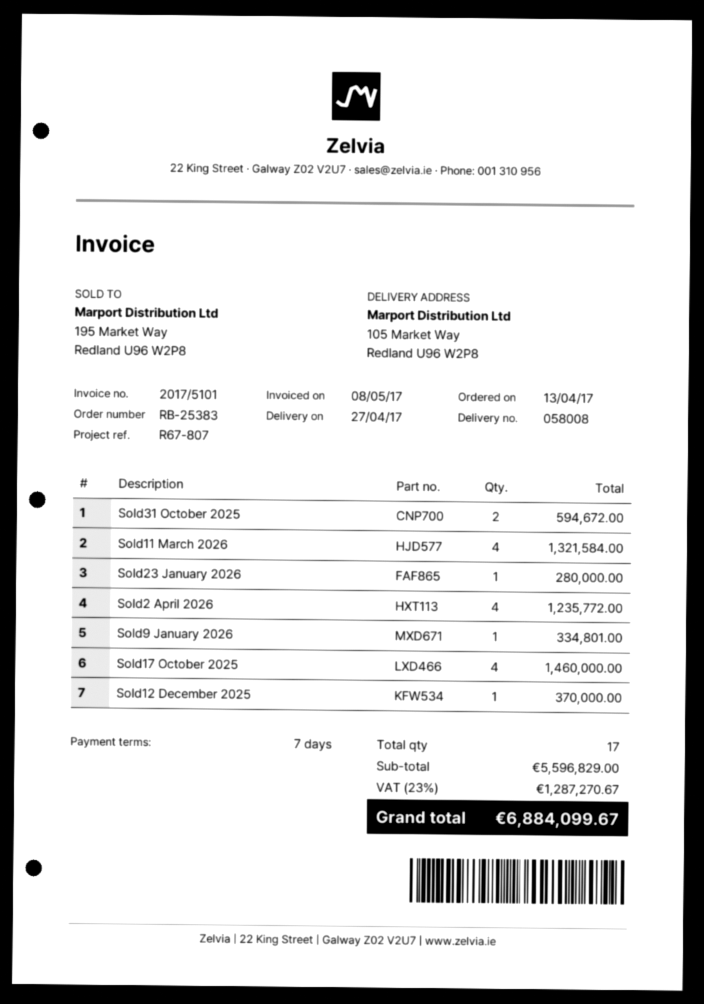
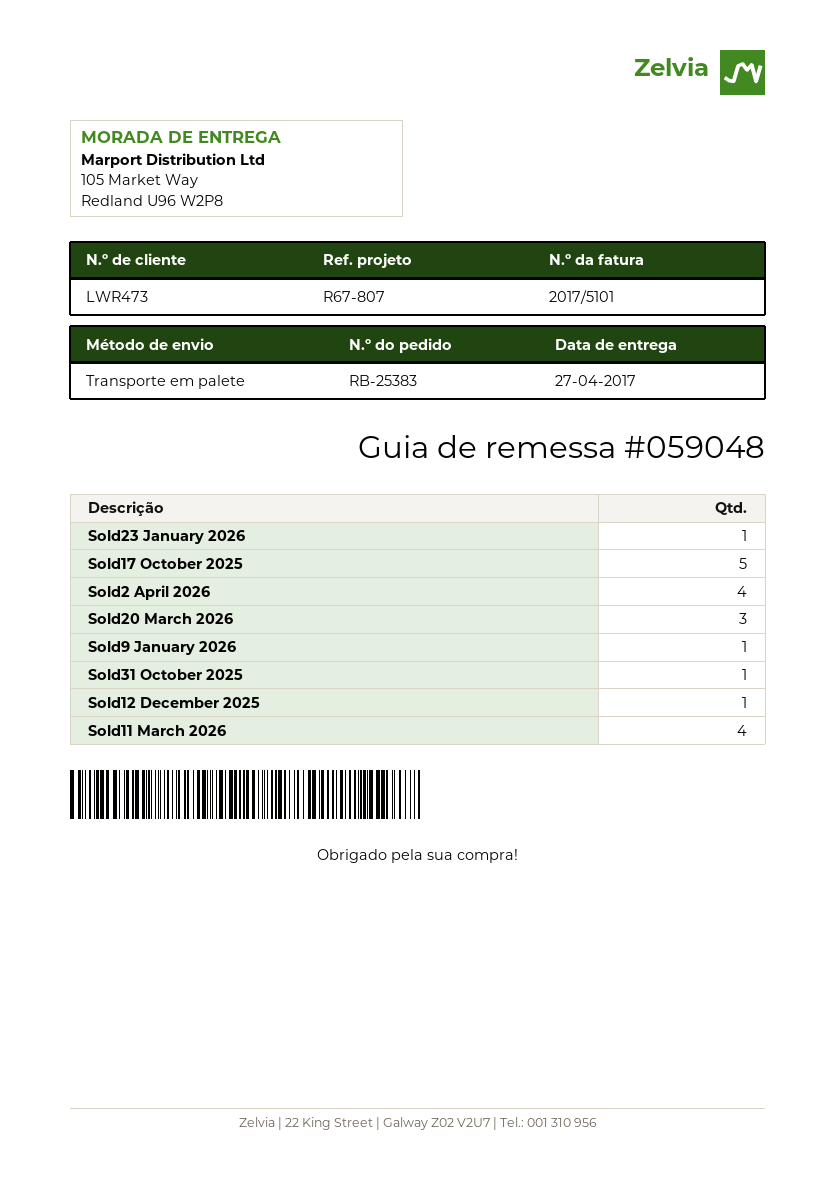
delivery note number: 058008 -> 059048
Sold31 October 2025: 2 -> 1
Sold17 October 2025: 4 -> 5
Sold20 March 2026: none -> 3

